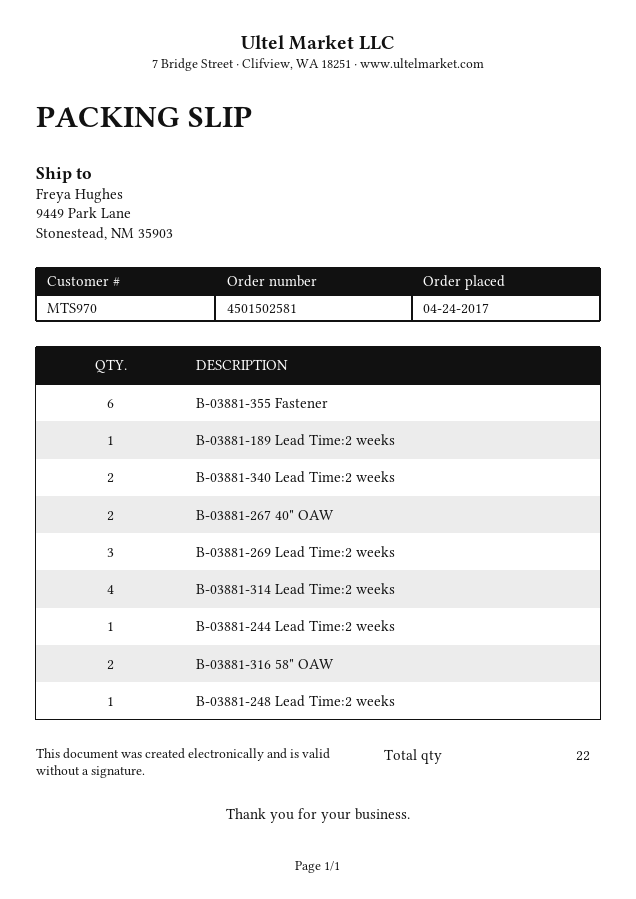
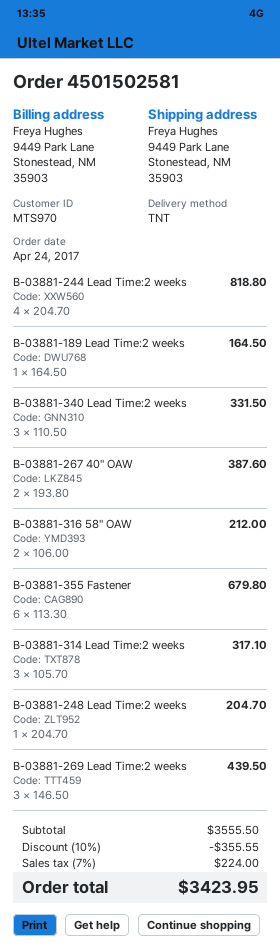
B-03881-340 Lead Time:2 weeks: 2 -> 3
B-03881-314 Lead Time:2 weeks: 4 -> 3
B-03881-244 Lead Time:2 weeks: 1 -> 4

